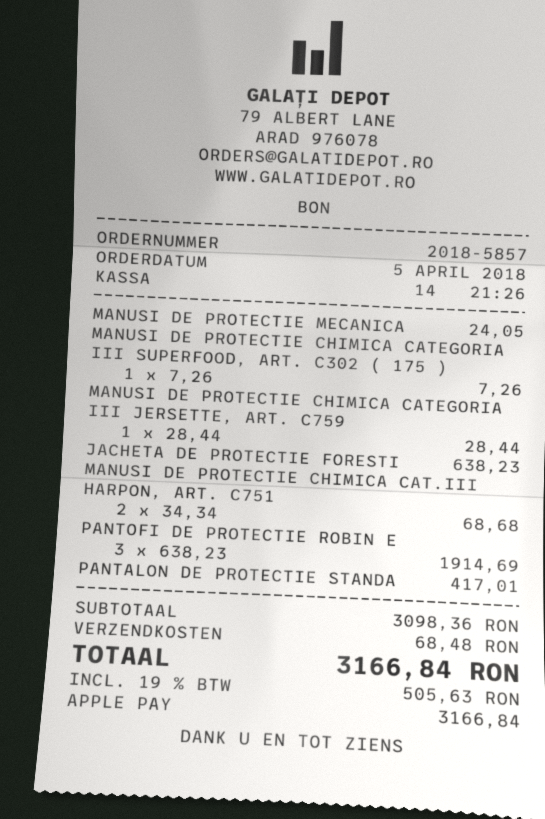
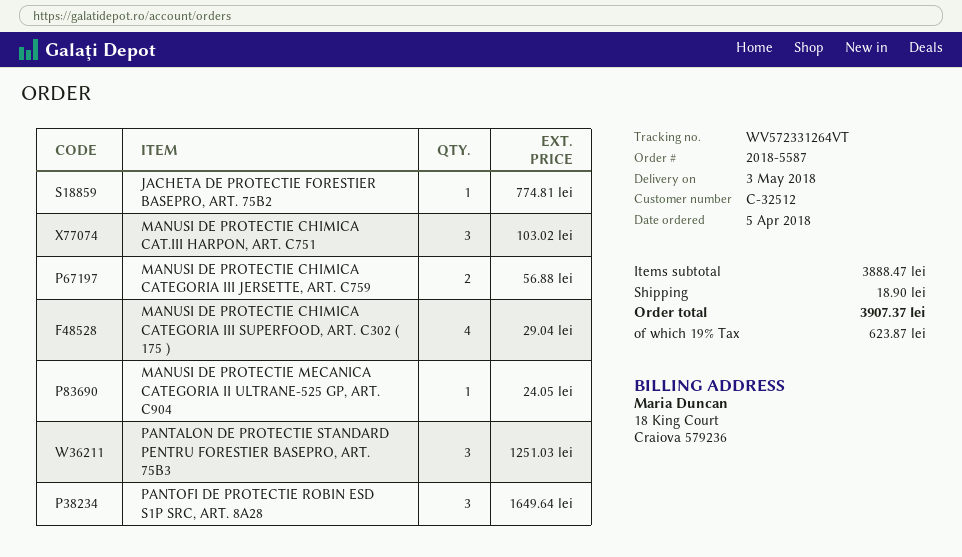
order number: 2018-5857 -> 2018-5587
MANUSI DE PROTECTIE CHIMICA CATEGORIA III SUPERFOOD, ART. C302 ( 175 ): 1 for 7.26 -> 4 for 29.04
MANUSI DE PROTECTIE CHIMICA CATEGORIA III JERSETTE, ART. C759: 1 for 28.44 -> 2 for 56.88
JACHETA DE PROTECTIE FORESTI: 1 for 638.23 -> 1 for 774.81
MANUSI DE PROTECTIE CHIMICA CAT.III HARPON, ART. C751: 2 for 68.68 -> 3 for 103.02
PANTOFI DE PROTECTIE ROBIN E: 3 for 1914.69 -> 3 for 1649.64
PANTALON DE PROTECTIE STANDA: 1 for 417.01 -> 3 for 1251.03
subtotal: 3098.36 -> 3888.47
shipping: 68.48 -> 18.90
tax: 19% = 505.63 -> 19% = 623.87
total: 3166.84 -> 3907.37

